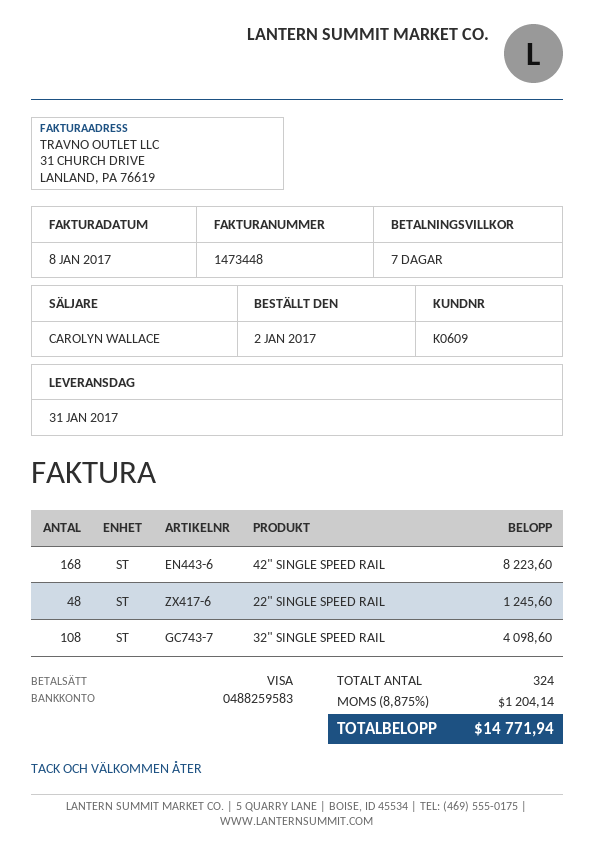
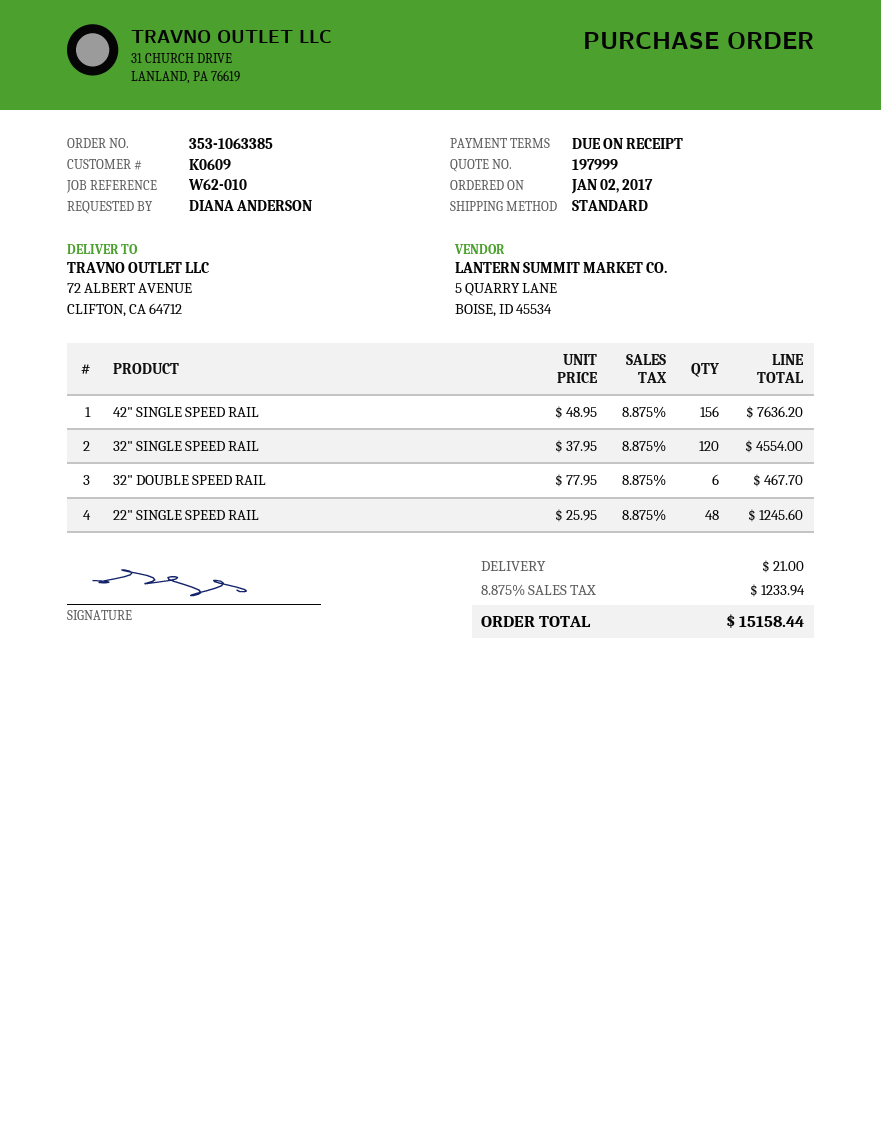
payment terms: 7 days -> on receipt
42" SINGLE SPEED RAIL: 168 for 8223.60 -> 156 for 7636.20
32" SINGLE SPEED RAIL: 108 for 4098.60 -> 120 for 4554.00
32" DOUBLE SPEED RAIL: none -> 6 for 467.70
shipping: none -> 21.00
tax: 8.875% = 1204.14 -> 8.875% = 1233.94
total: 14771.94 -> 15158.44

